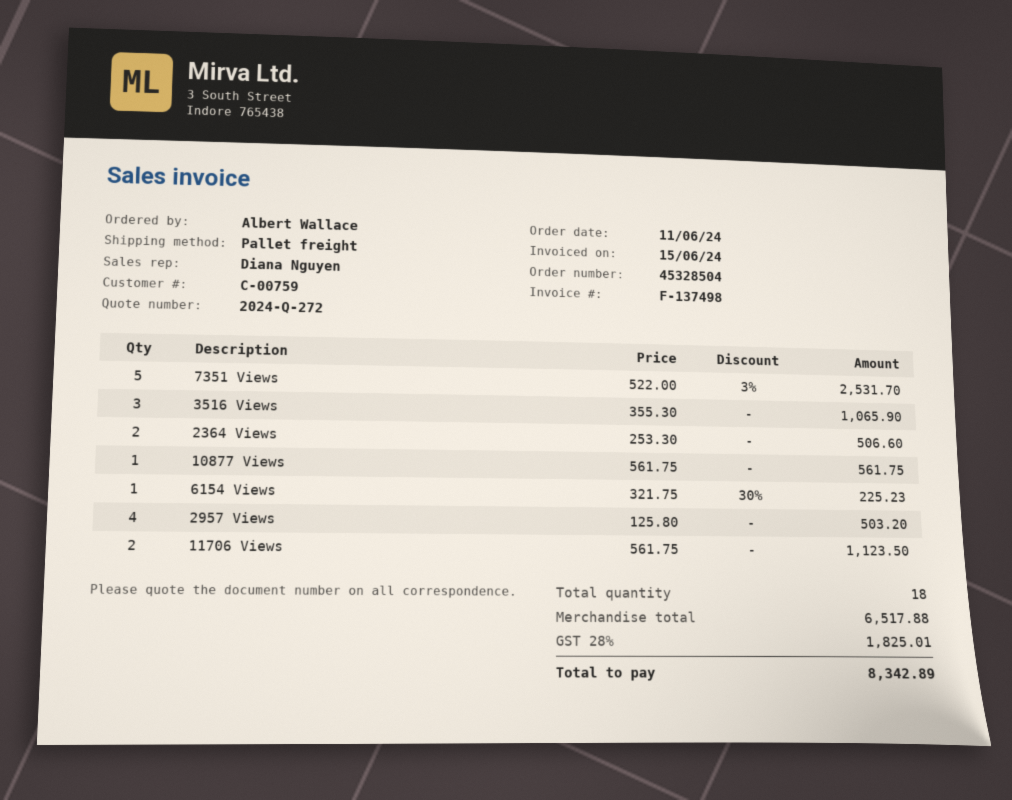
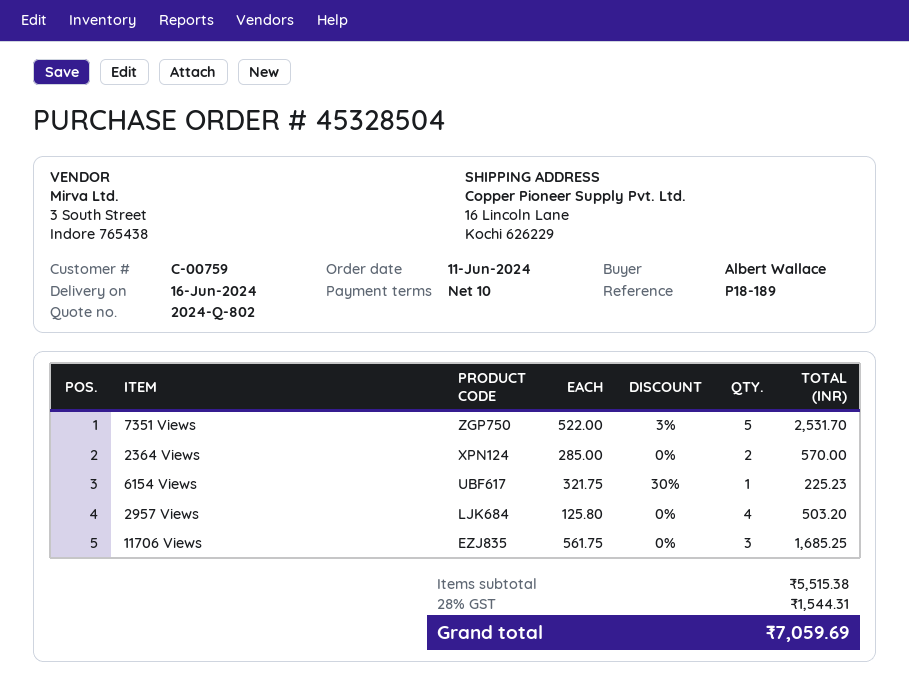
quote number: 2024-Q-272 -> 2024-Q-802
3516 Views: 3 x 355.30 = 1065.90 -> none
2364 Views: 2 x 253.30 = 506.60 -> 2 x 285.00 = 570.00
10877 Views: 1 x 561.75 = 561.75 -> none
11706 Views: 2 x 561.75 = 1123.50 -> 3 x 561.75 = 1685.25
subtotal: 6517.88 -> 5515.38
tax: 28% = 1825.01 -> 28% = 1544.31
total: 8342.89 -> 7059.69

